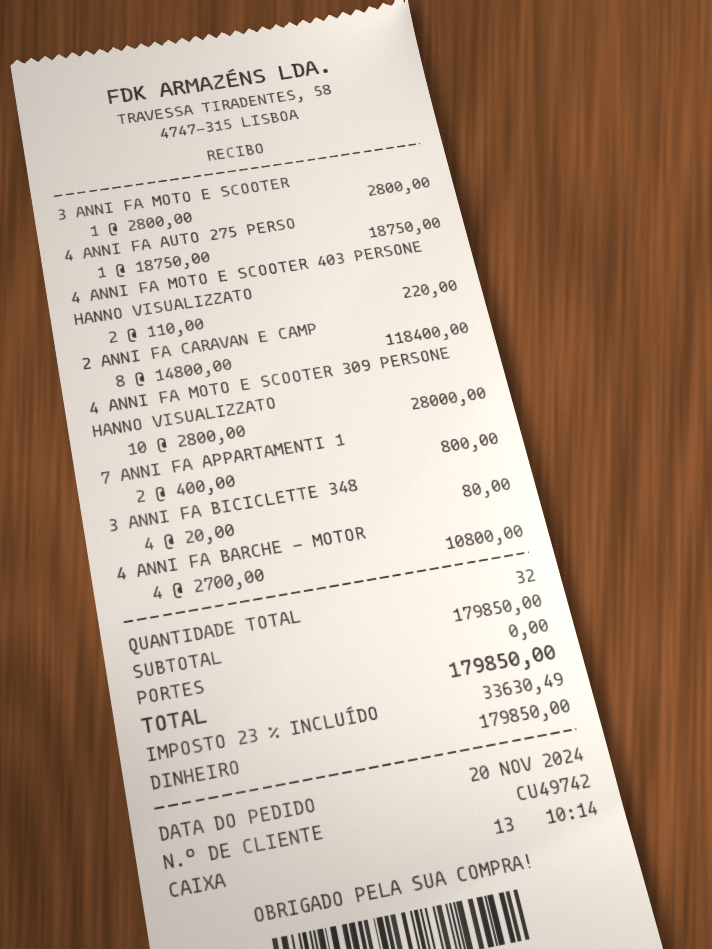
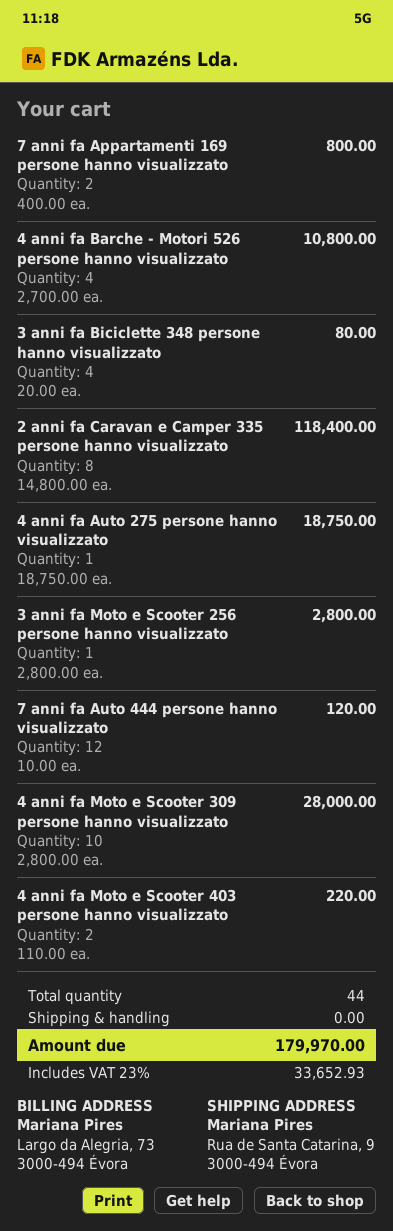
7 anni fa Auto 444 persone hanno visualizzato: none -> 12 x 10.00 = 120.00
total quantity: 32 -> 44
tax: 23% = 33630.49 -> 23% = 33652.93
total: 179850.00 -> 179970.00

